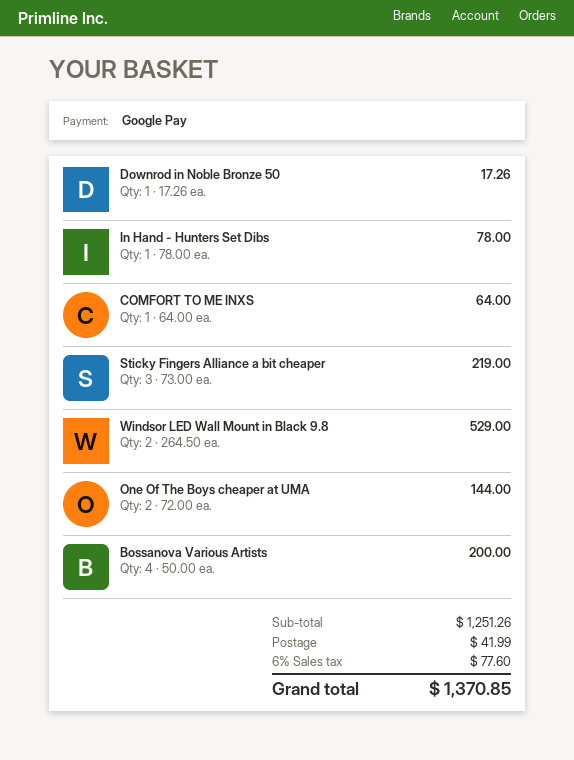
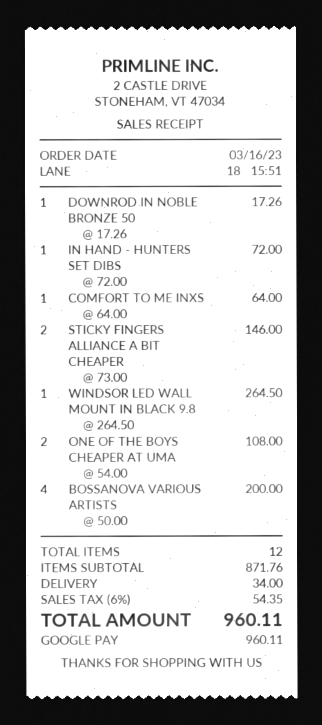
In Hand - Hunters Set Dibs: 1 x 78.00 = 78.00 -> 1 x 72.00 = 72.00
Sticky Fingers Alliance a bit cheaper: 3 x 73.00 = 219.00 -> 2 x 73.00 = 146.00
Windsor LED Wall Mount in Black 9.8: 2 x 264.50 = 529.00 -> 1 x 264.50 = 264.50
One Of The Boys cheaper at UMA: 2 x 72.00 = 144.00 -> 2 x 54.00 = 108.00
subtotal: 1251.26 -> 871.76
shipping: 41.99 -> 34.00
tax: 6% = 77.60 -> 6% = 54.35
total: 1370.85 -> 960.11

